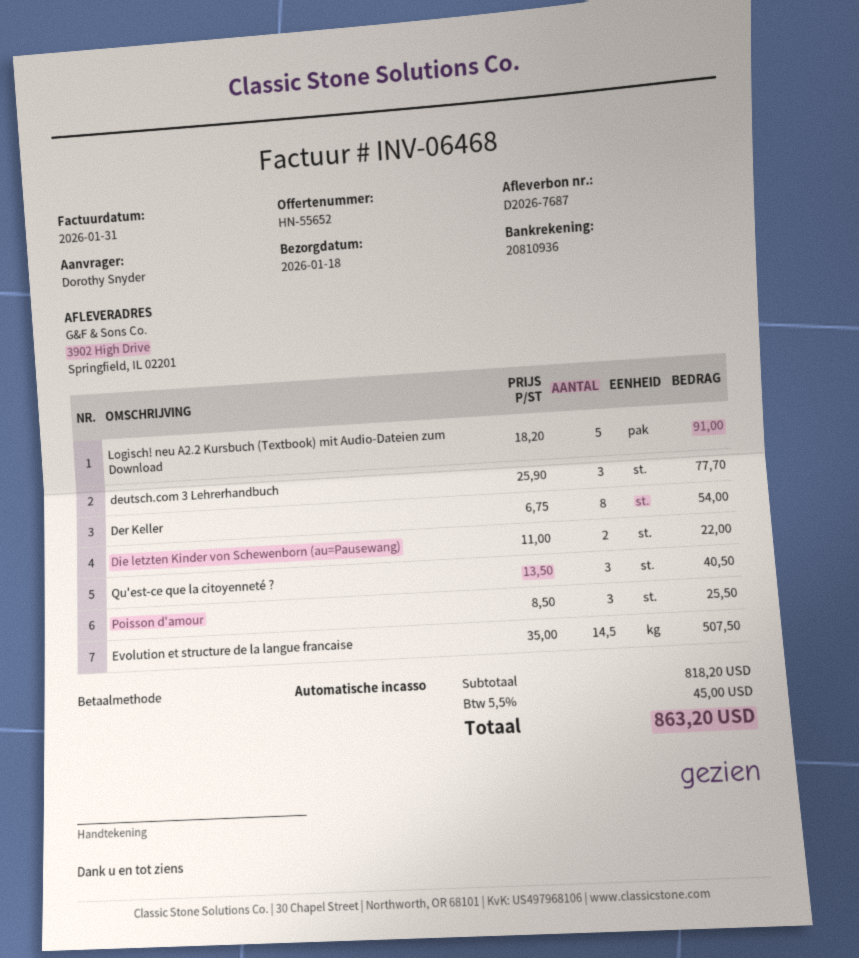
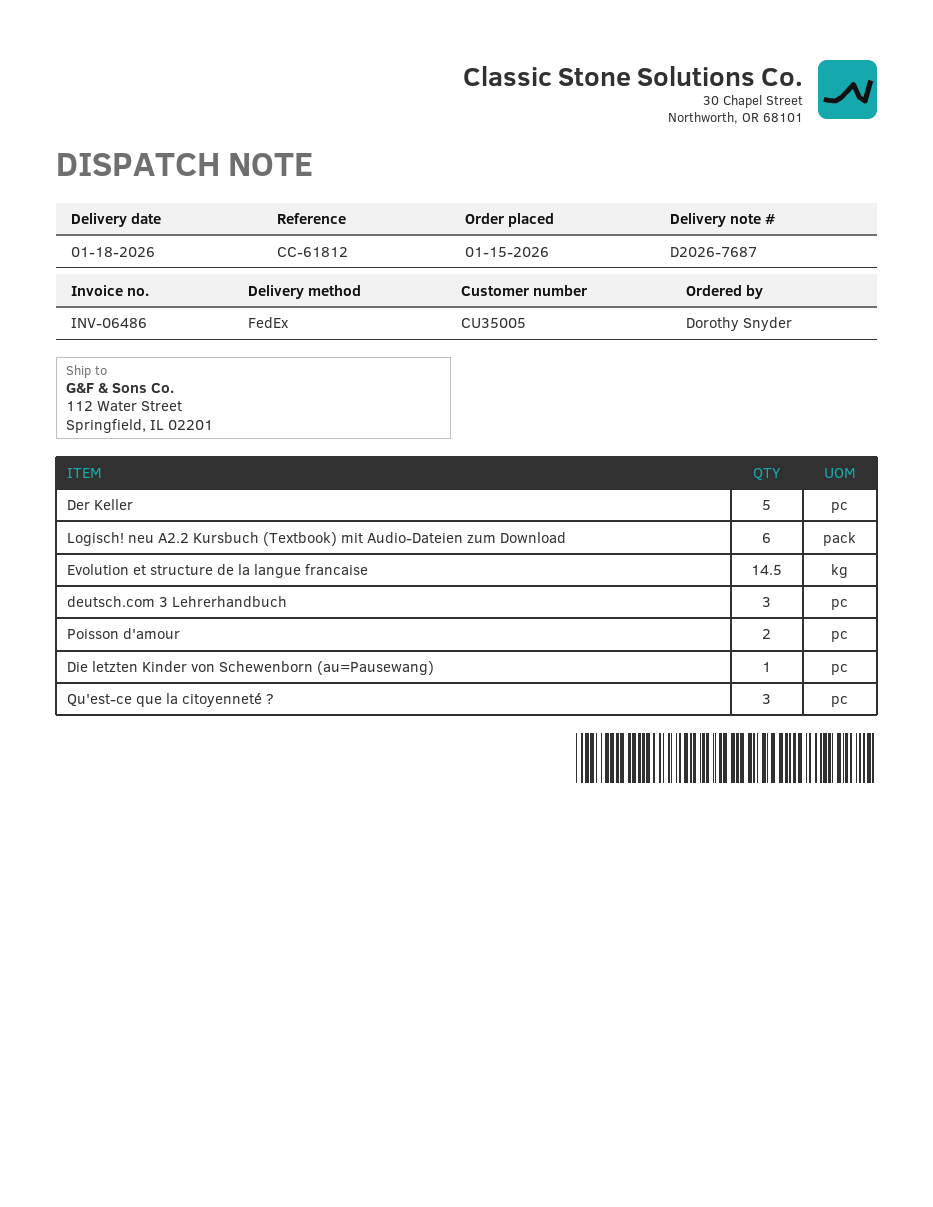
invoice number: INV-06468 -> INV-06486
ship to: 3902 High Drive, Springfield, IL 02201 -> 112 Water Street, Springfield, IL 02201
Logisch! neu A2.2 Kursbuch (Textbook) mit Audio-Dateien zum Download: 5 -> 6
Der Keller: 8 -> 5
Die letzten Kinder von Schewenborn (au=Pausewang): 2 -> 1
Poisson d'amour: 3 -> 2

